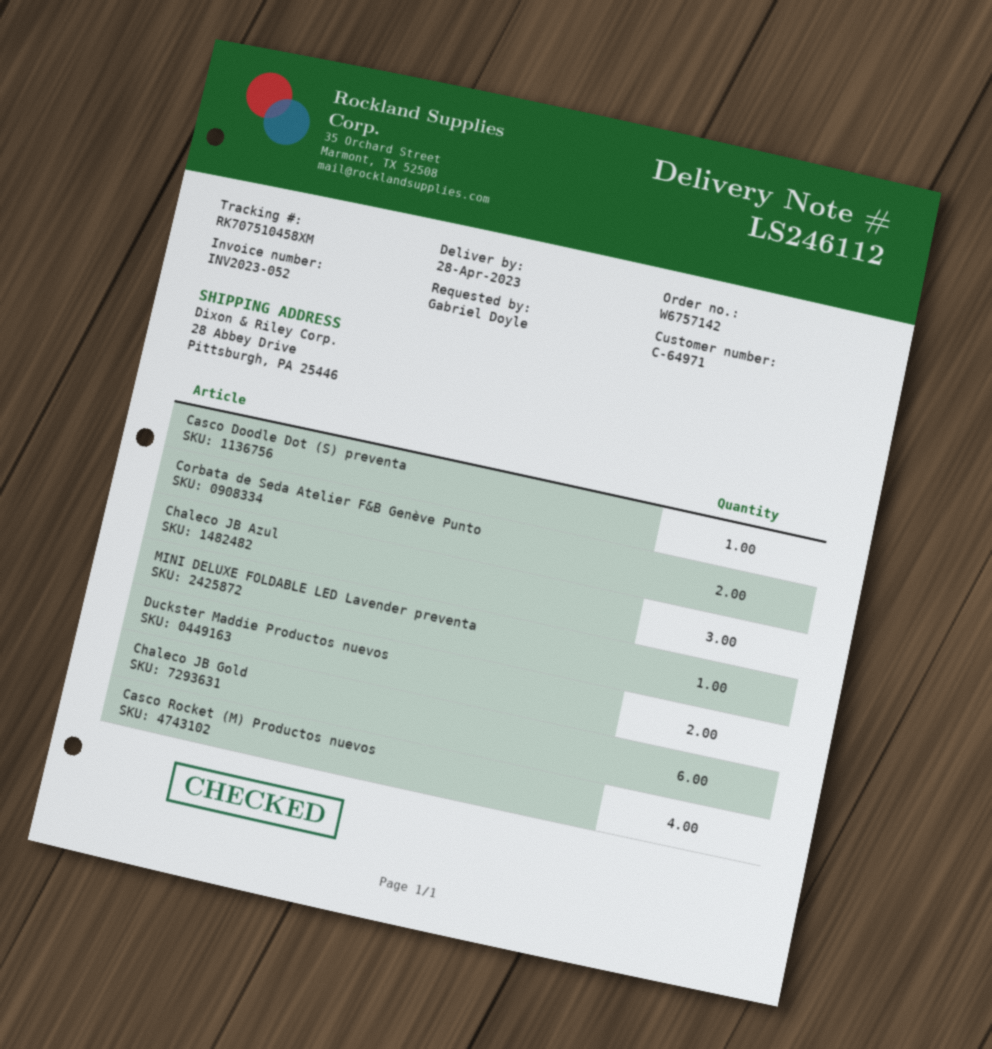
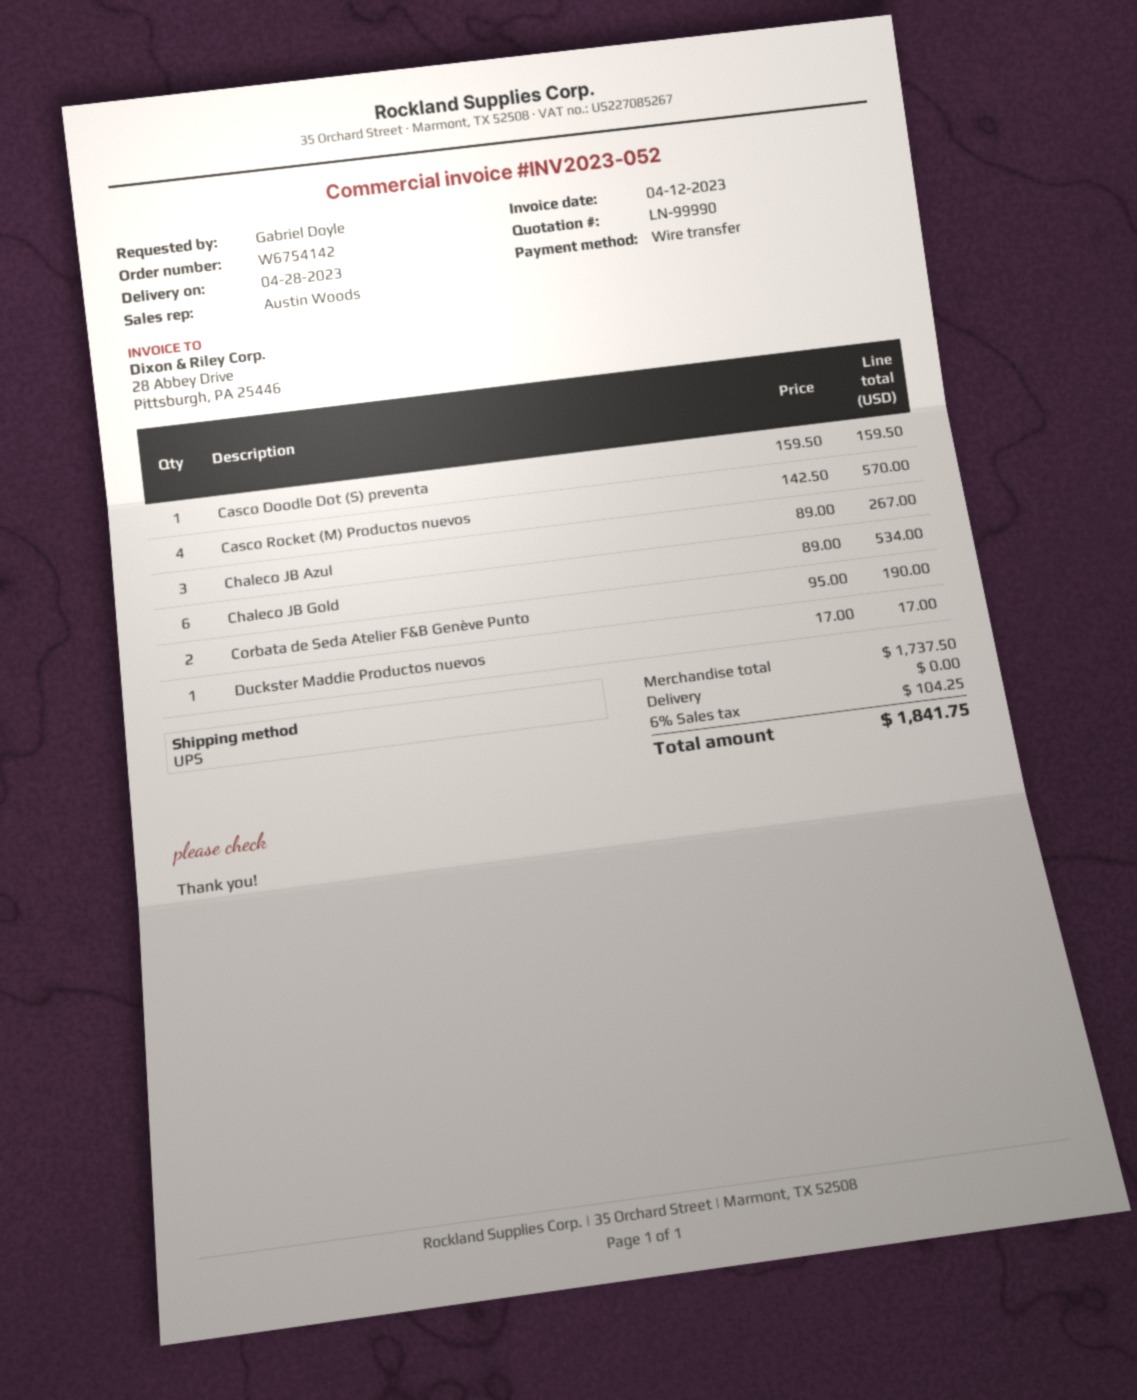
order number: W6757142 -> W6754142
MINI DELUXE FOLDABLE LED Lavender preventa: 1 -> none
Duckster Maddie Productos nuevos: 2 -> 1

